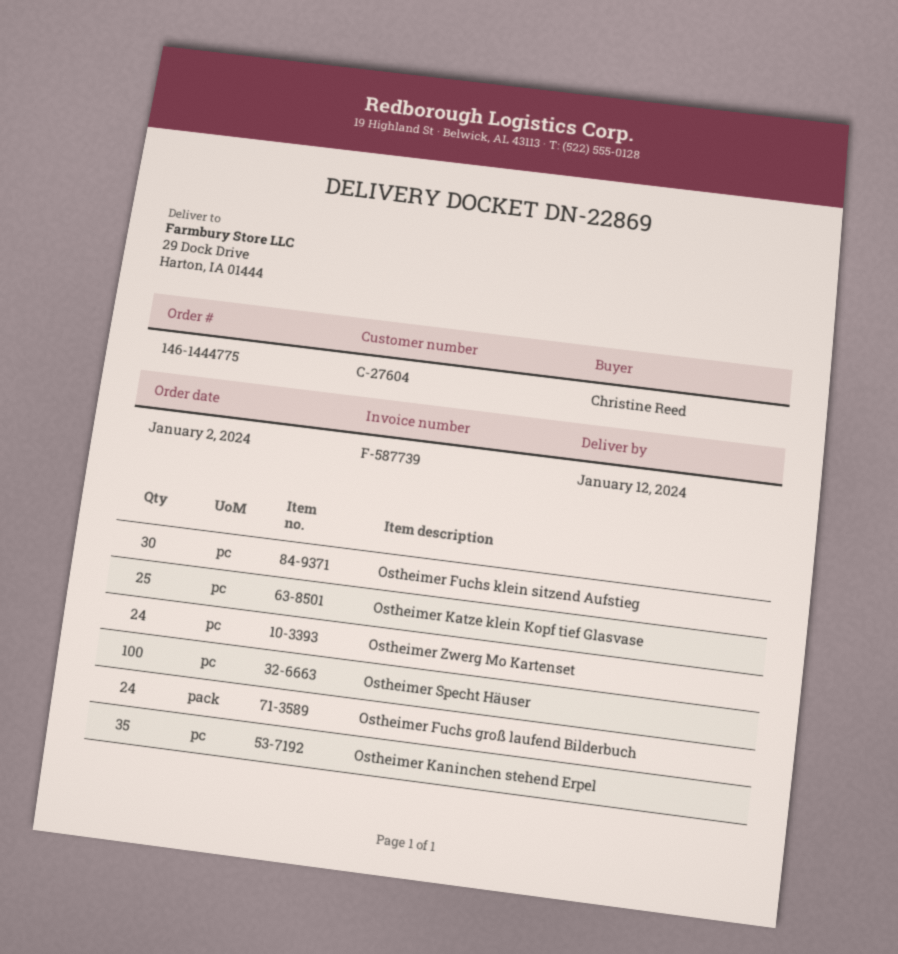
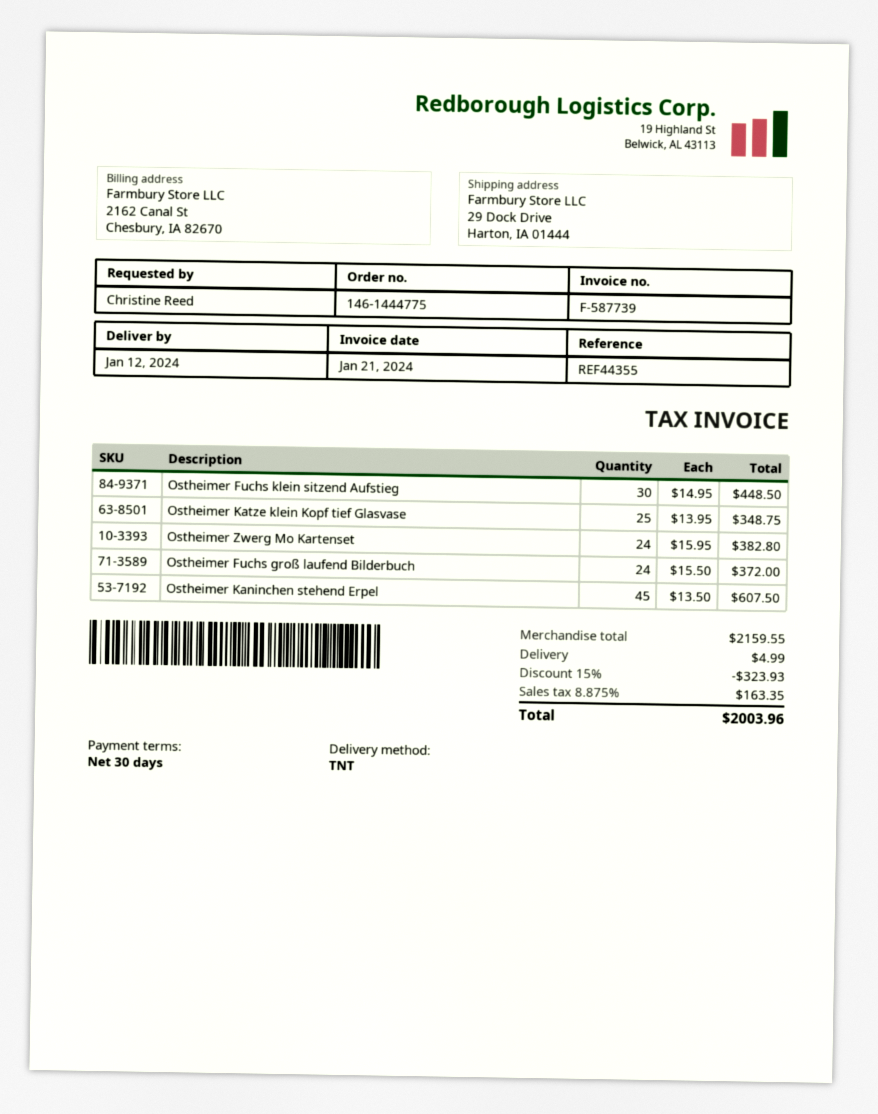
Ostheimer Specht Häuser: 100 -> none
Ostheimer Kaninchen stehend Erpel: 35 -> 45

